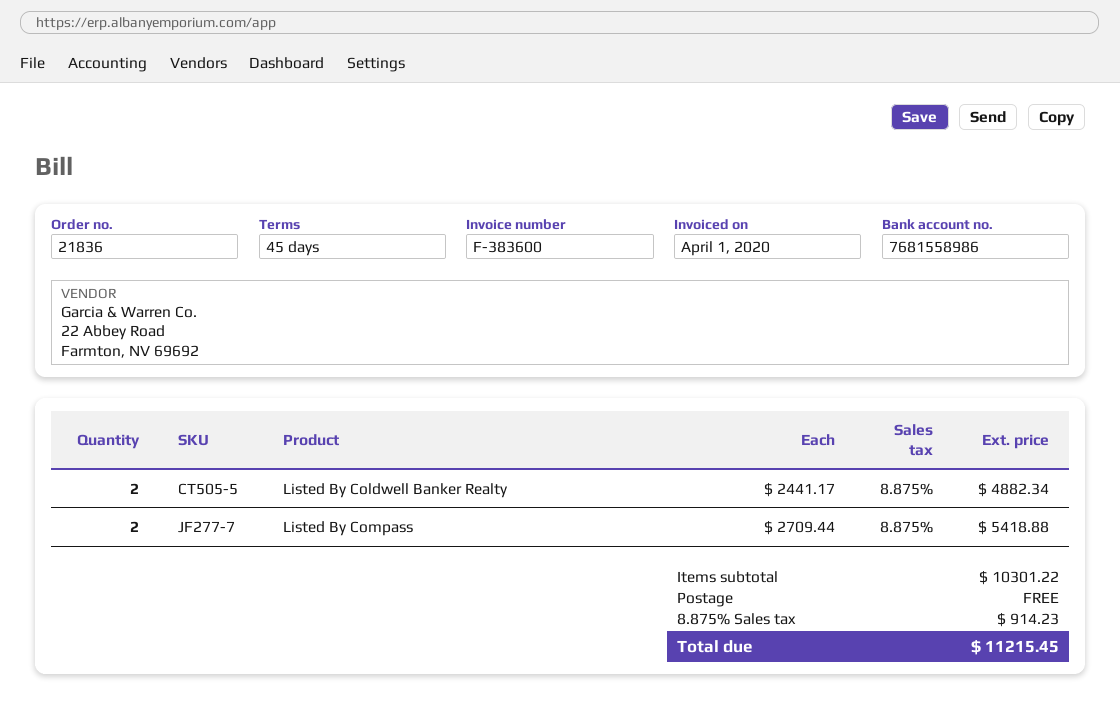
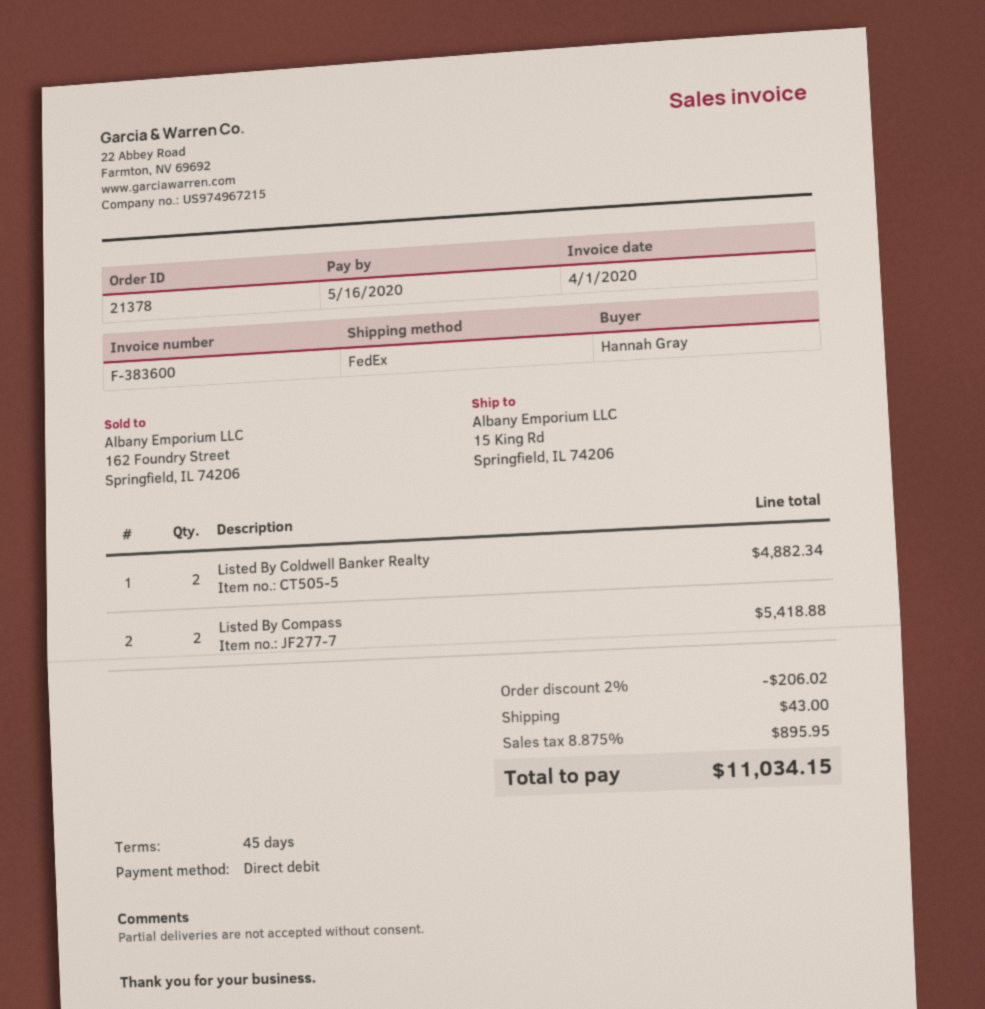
order number: 21836 -> 21378
discount: none -> 2% = 206.02
shipping: 0.00 -> 43.00
tax: 8.875% = 914.23 -> 8.875% = 895.95
total: 11215.45 -> 11034.15

